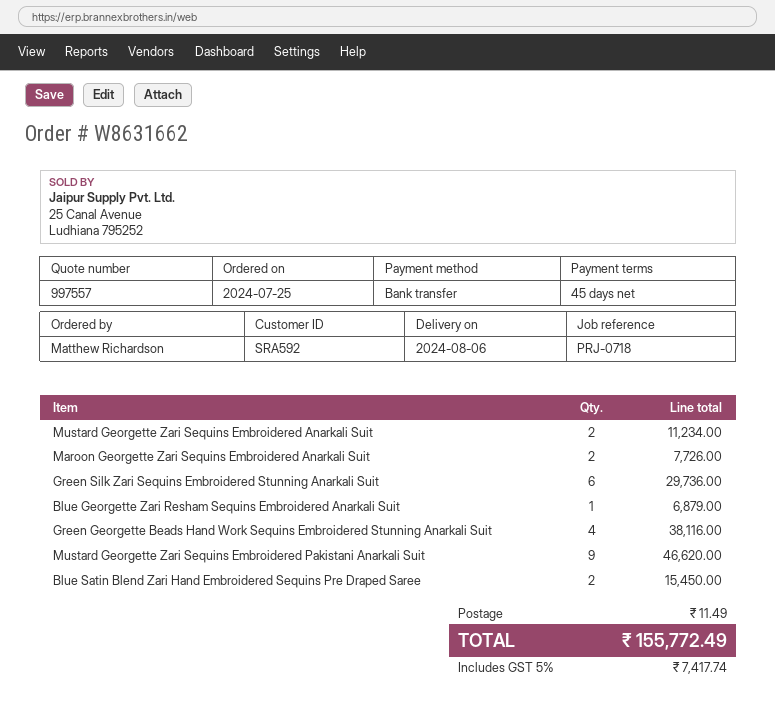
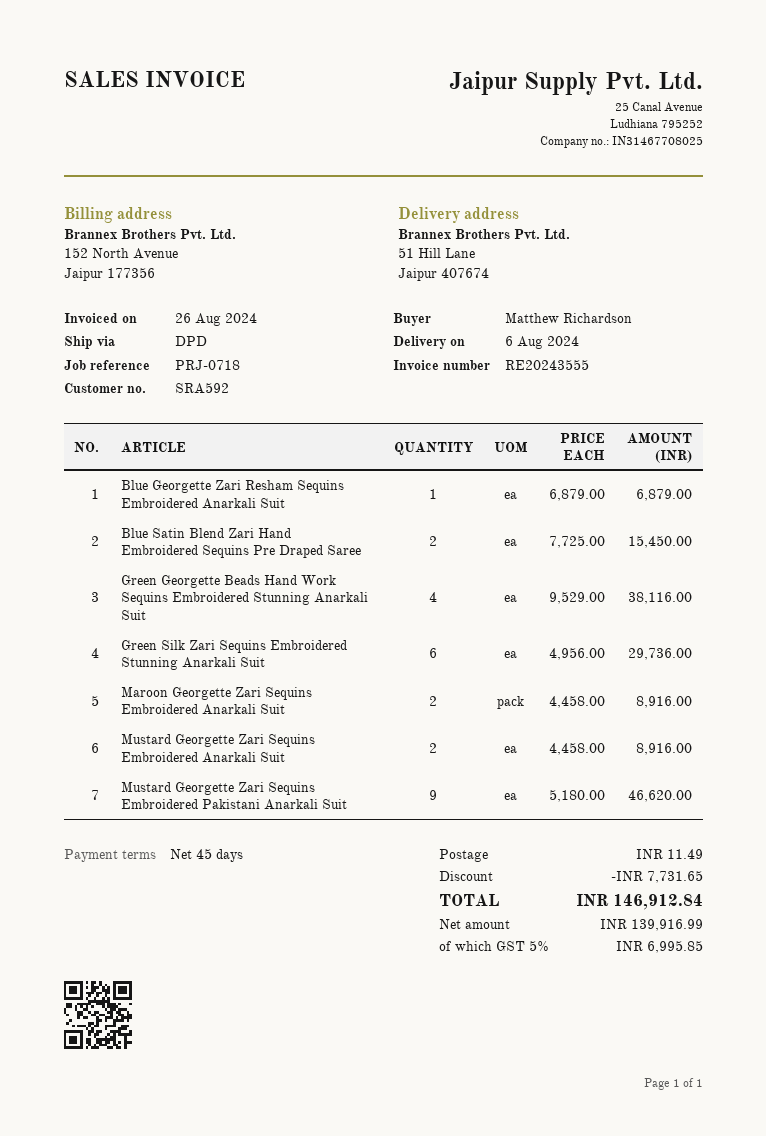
Mustard Georgette Zari Sequins Embroidered Anarkali Suit: 2 for 11234.00 -> 2 for 8916.00
Maroon Georgette Zari Sequins Embroidered Anarkali Suit: 2 for 7726.00 -> 2 for 8916.00
discount: none -> 7731.65
tax: 5% = 7417.74 -> 5% = 6995.85
total: 155772.49 -> 146912.84

